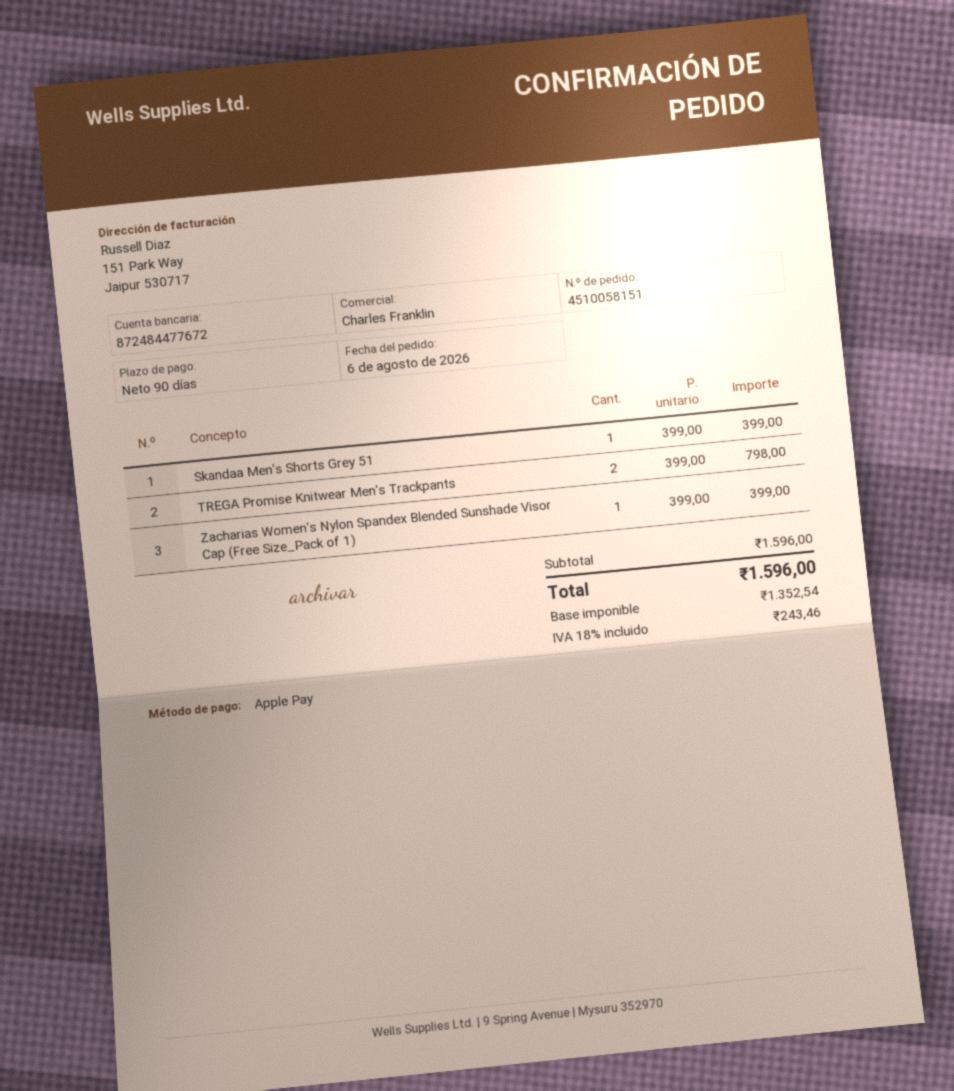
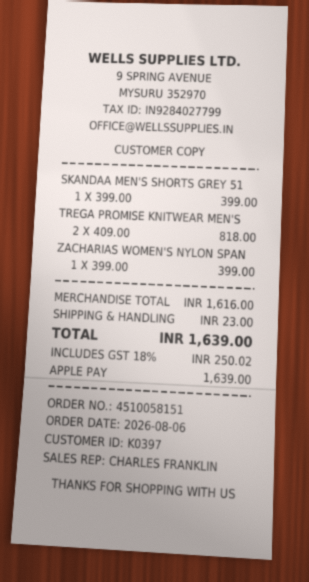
TREGA Promise Knitwear Men's Trackpants: 2 x 399.00 = 798.00 -> 2 x 409.00 = 818.00
subtotal: 1596.00 -> 1616.00
shipping: none -> 23.00
tax: 18% = 243.46 -> 18% = 250.02
total: 1596.00 -> 1639.00

